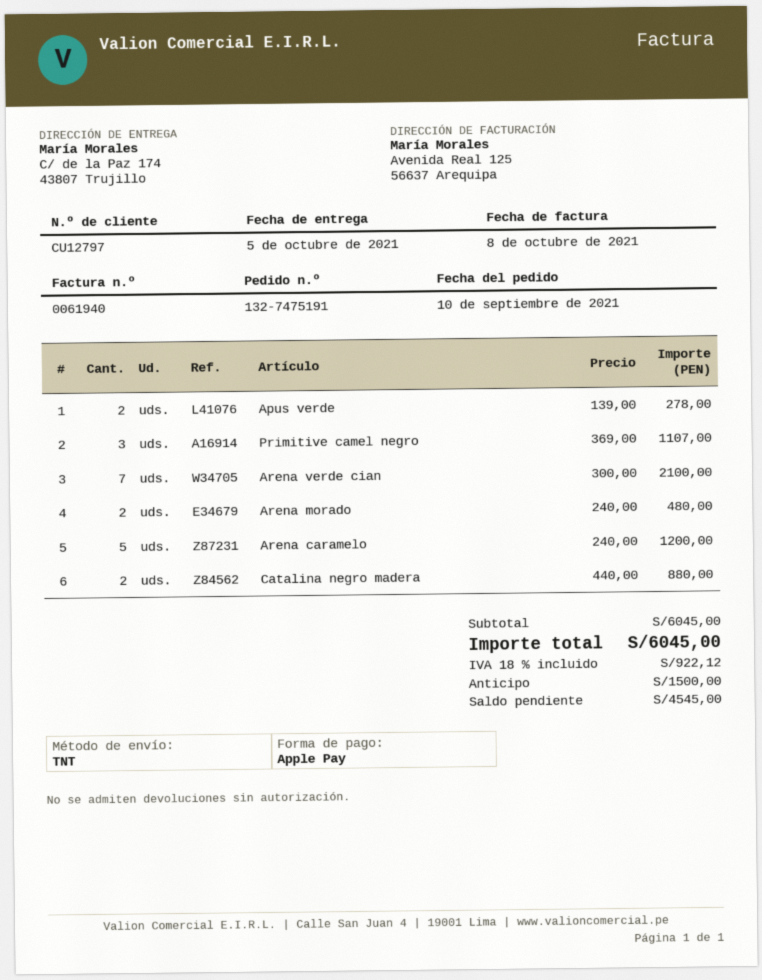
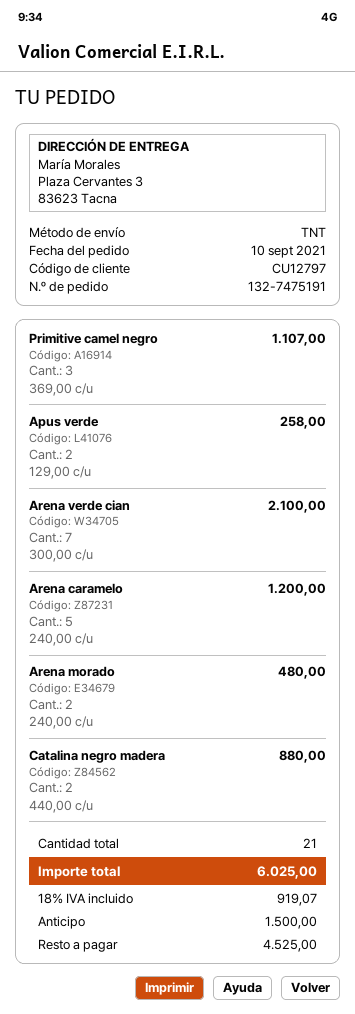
ship to: C/ de la Paz 174, 43807 Trujillo -> Plaza Cervantes 3, 83623 Tacna
Apus verde: 2 x 139.00 = 278.00 -> 2 x 129.00 = 258.00
tax: 18% = 922.12 -> 18% = 919.07
total: 6045.00 -> 6025.00
balance: 4545.00 -> 4525.00

